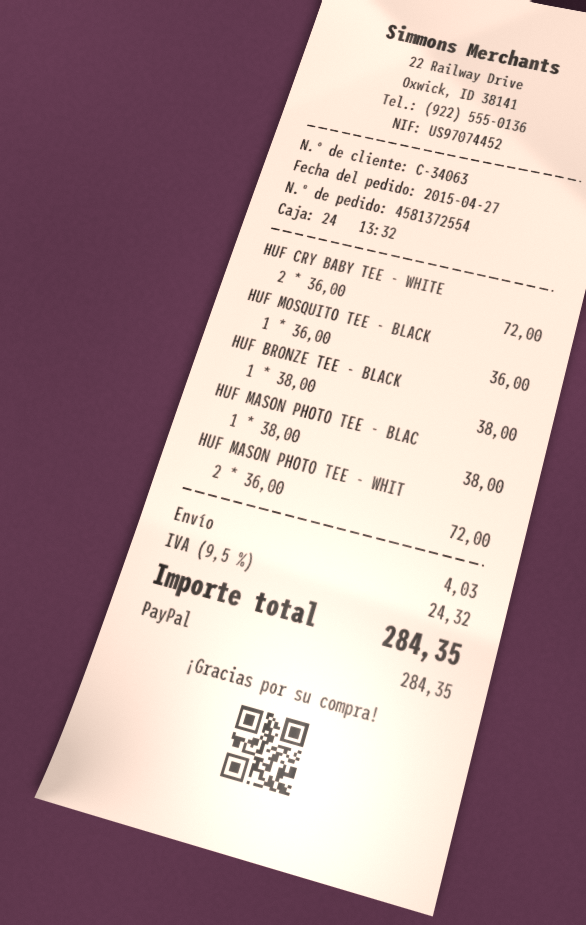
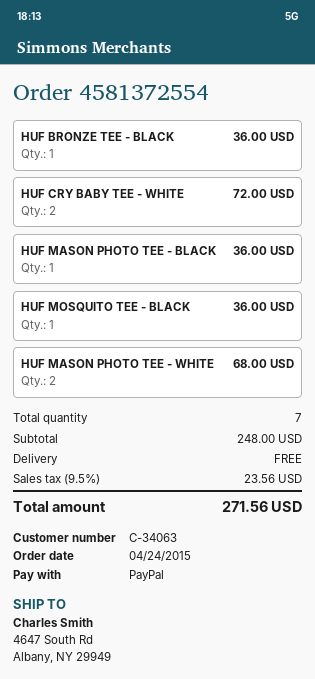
order date: 2015-04-27 -> 2015-04-24
HUF BRONZE TEE - BLACK: 1 for 38.00 -> 1 for 36.00
HUF MASON PHOTO TEE - BLAC: 1 for 38.00 -> 1 for 36.00
HUF MASON PHOTO TEE - WHIT: 2 for 72.00 -> 2 for 68.00
shipping: 4.03 -> 0.00
tax: 9.5% = 24.32 -> 9.5% = 23.56
total: 284.35 -> 271.56

